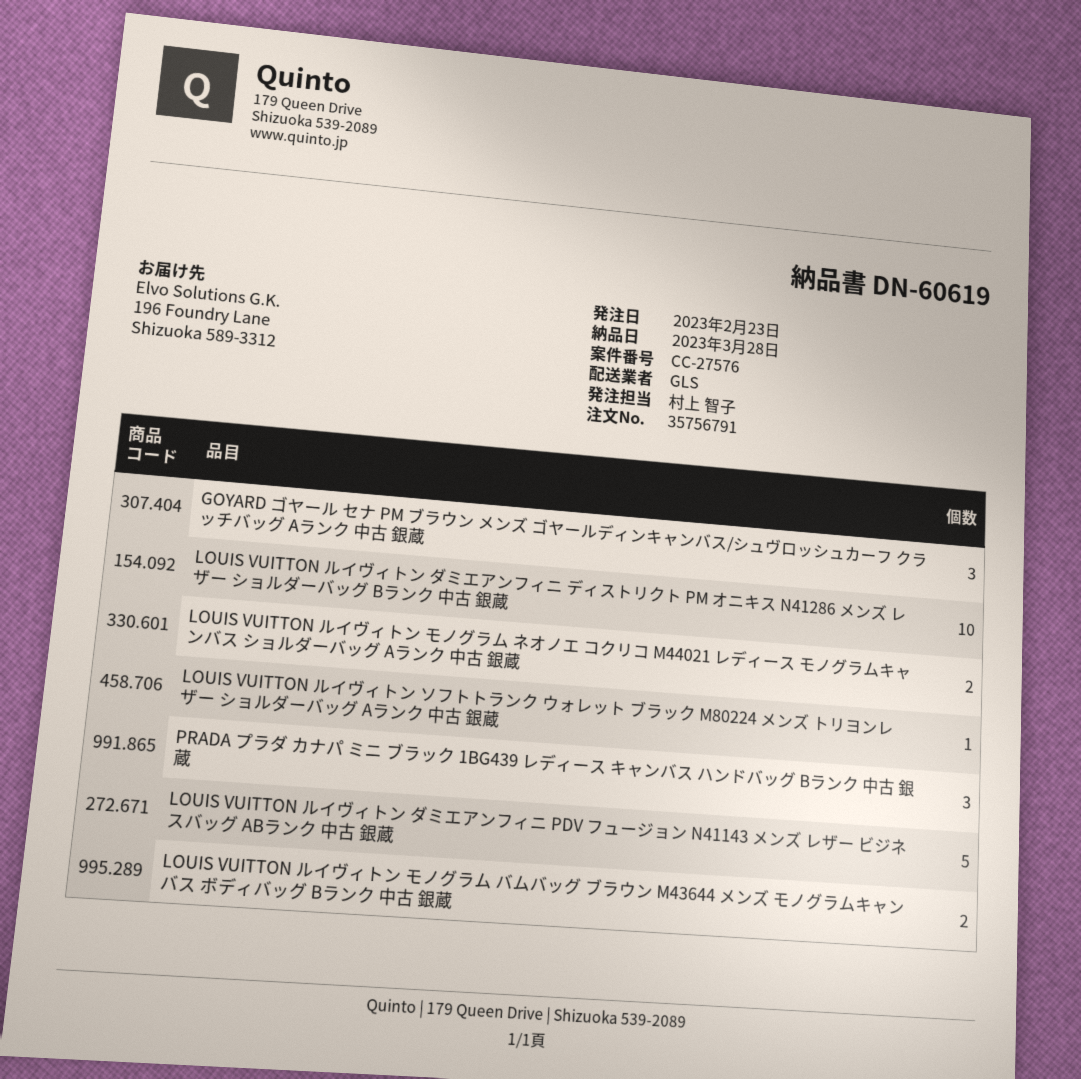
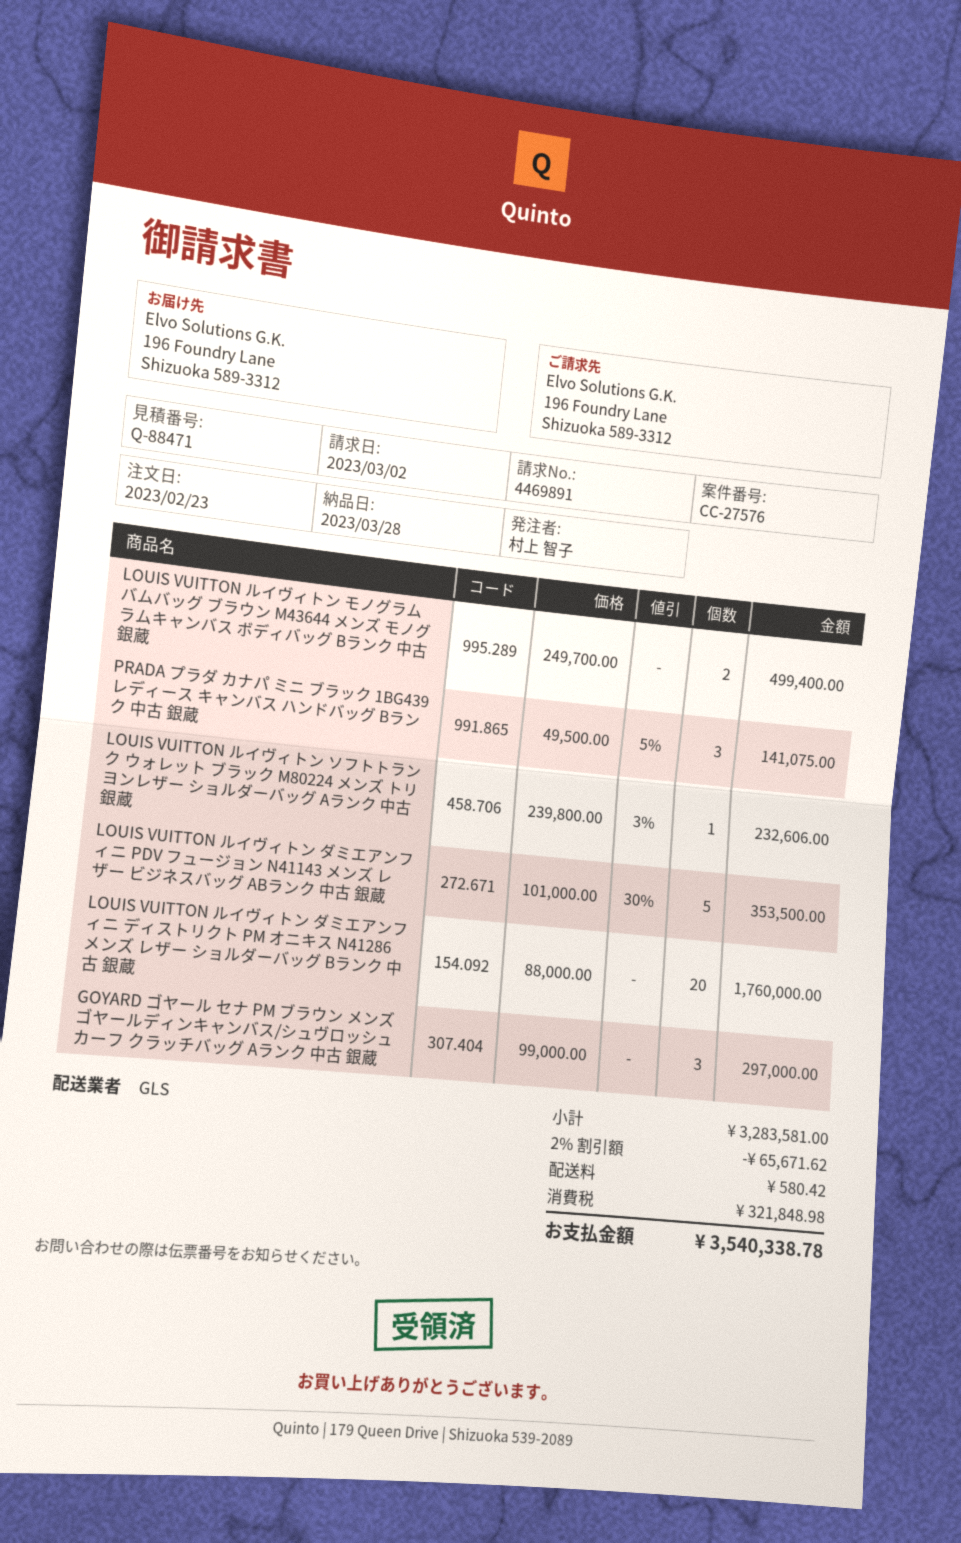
LOUIS VUITTON ルイヴィトン ダミエアンフィニ ディストリクト PM オニキス N41286 メンズ レザー ショルダーバッグ Bランク 中古 銀蔵: 10 -> 20
LOUIS VUITTON ルイヴィトン モノグラム ネオノエ コクリコ M44021 レディース モノグラムキャンバス ショルダーバッグ Aランク 中古 銀蔵: 2 -> none

